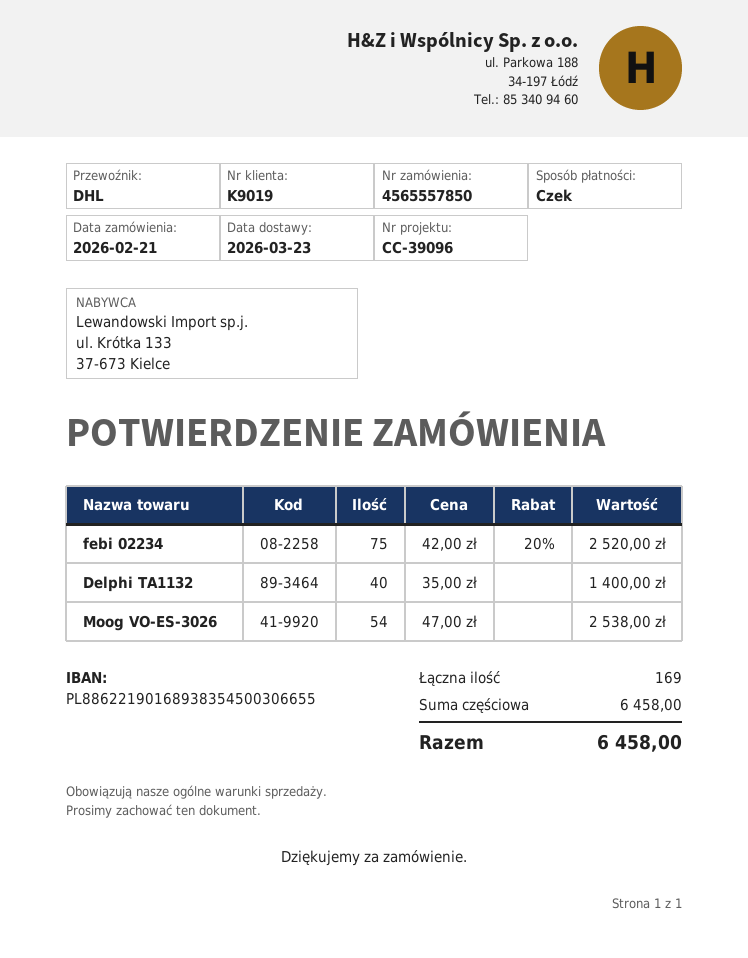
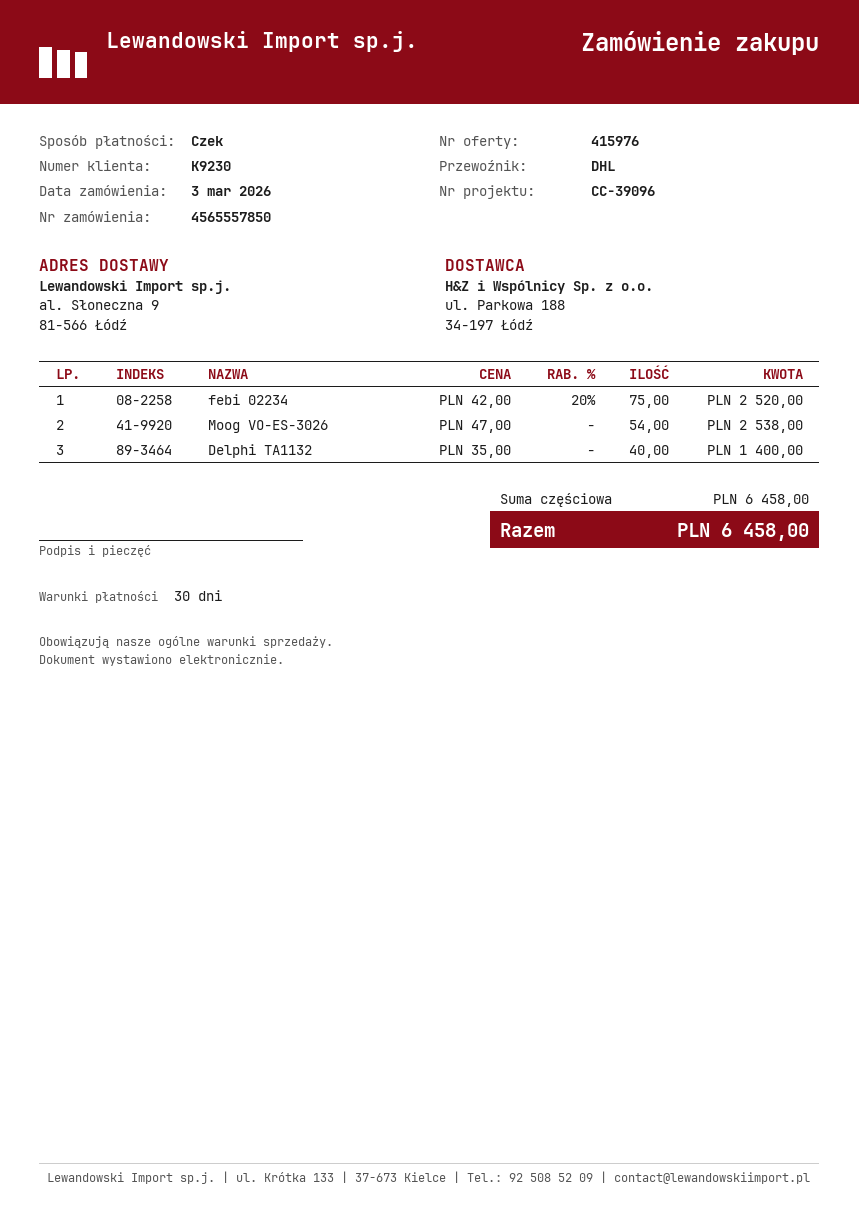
order date: 2026-02-21 -> 2026-03-03
customer number: K9019 -> K9230

